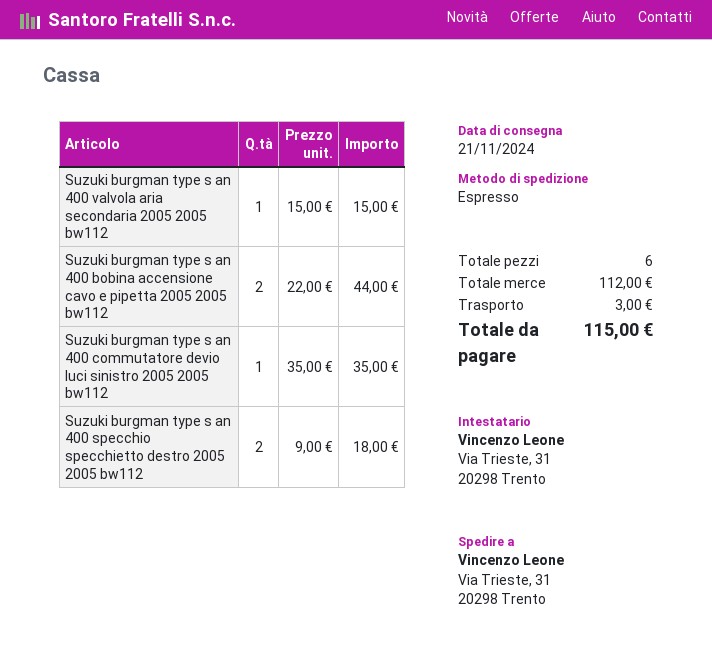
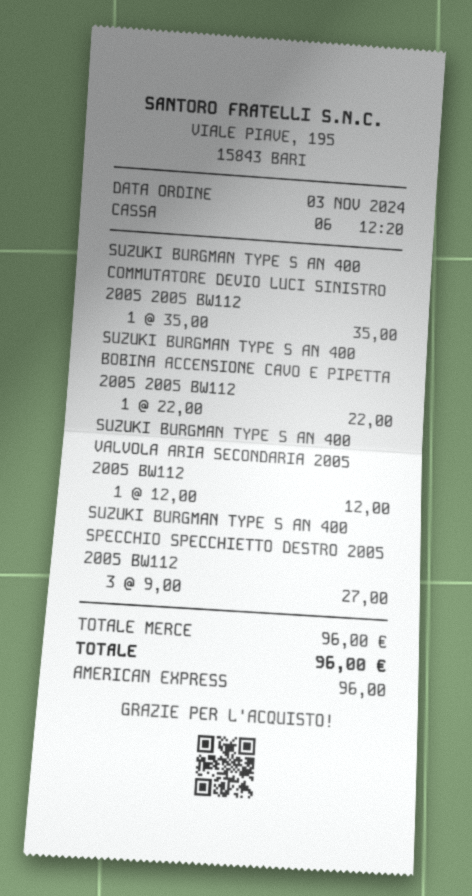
Suzuki burgman type s an 400 valvola aria secondaria 2005 2005 bw112: 1 x 15.00 = 15.00 -> 1 x 12.00 = 12.00
Suzuki burgman type s an 400 bobina accensione cavo e pipetta 2005 2005 bw112: 2 x 22.00 = 44.00 -> 1 x 22.00 = 22.00
Suzuki burgman type s an 400 specchio specchietto destro 2005 2005 bw112: 2 x 9.00 = 18.00 -> 3 x 9.00 = 27.00
subtotal: 112.00 -> 96.00
shipping: 3.00 -> none
total: 115.00 -> 96.00

